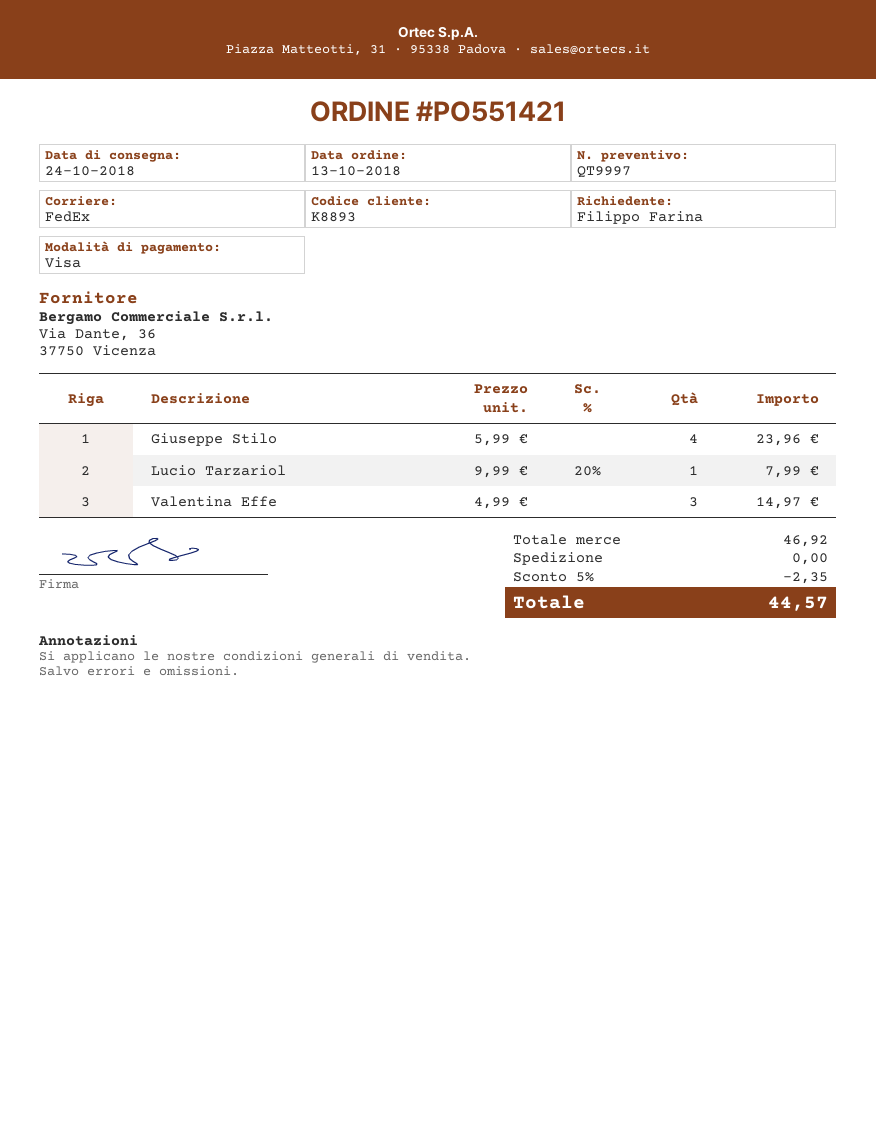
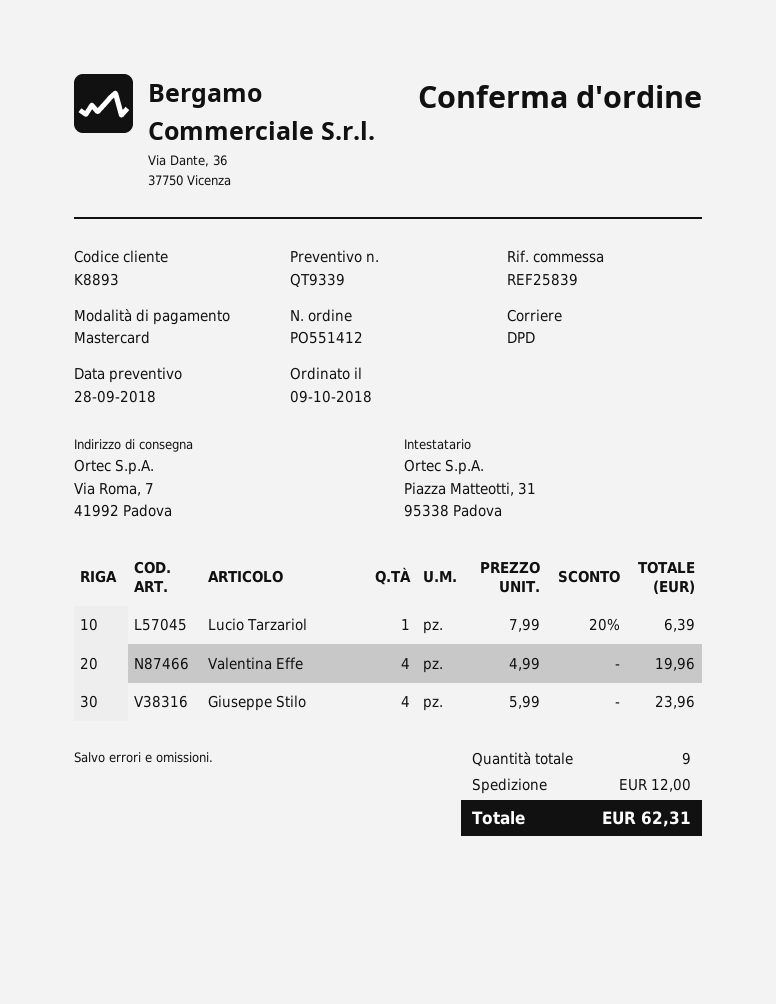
quote number: QT9997 -> QT9339
order number: PO551421 -> PO551412
order date: 2018-10-13 -> 2018-10-09
payment method: Visa -> Mastercard
shipping method: FedEx -> DPD
Lucio Tarzariol: 1 x 9.99 - 20% = 7.99 -> 1 x 7.99 - 20% = 6.39
Valentina Effe: 3 x 4.99 = 14.97 -> 4 x 4.99 = 19.96
discount: 5% = 2.35 -> none
shipping: 0.00 -> 12.00
total: 44.57 -> 62.31

